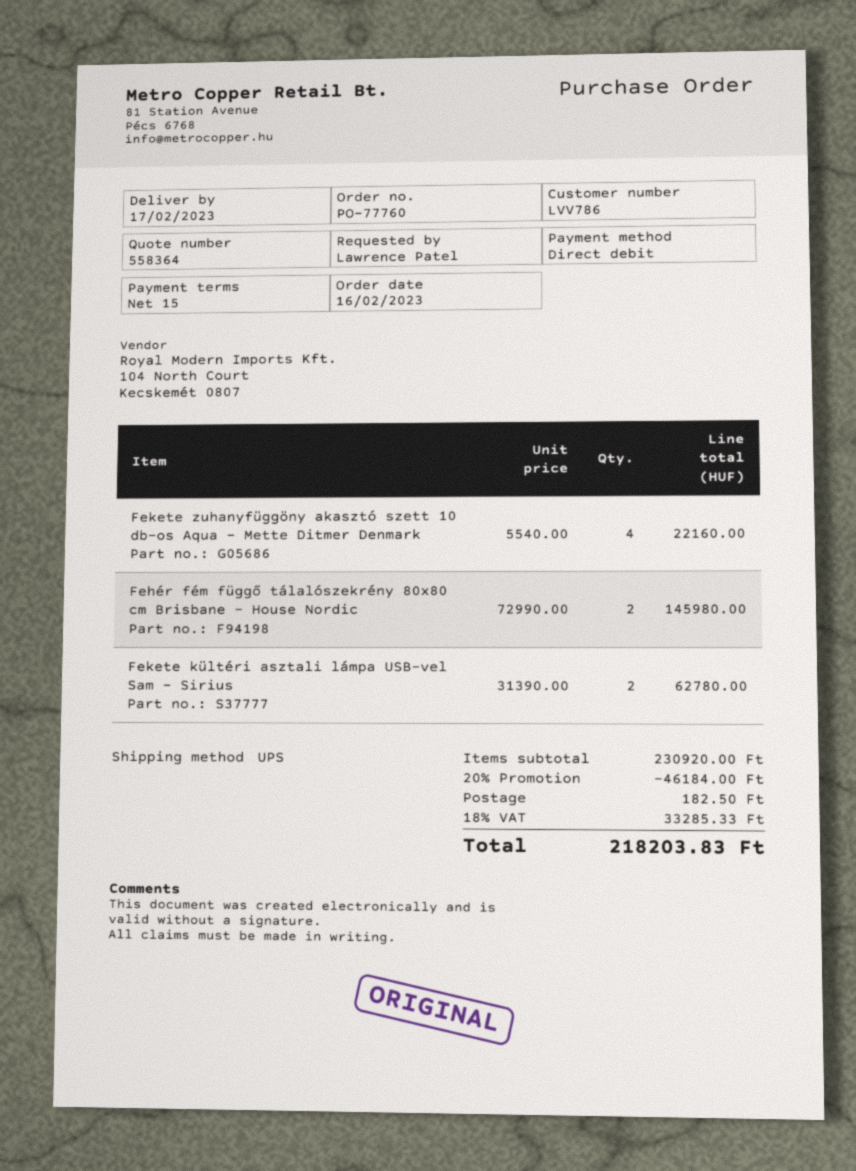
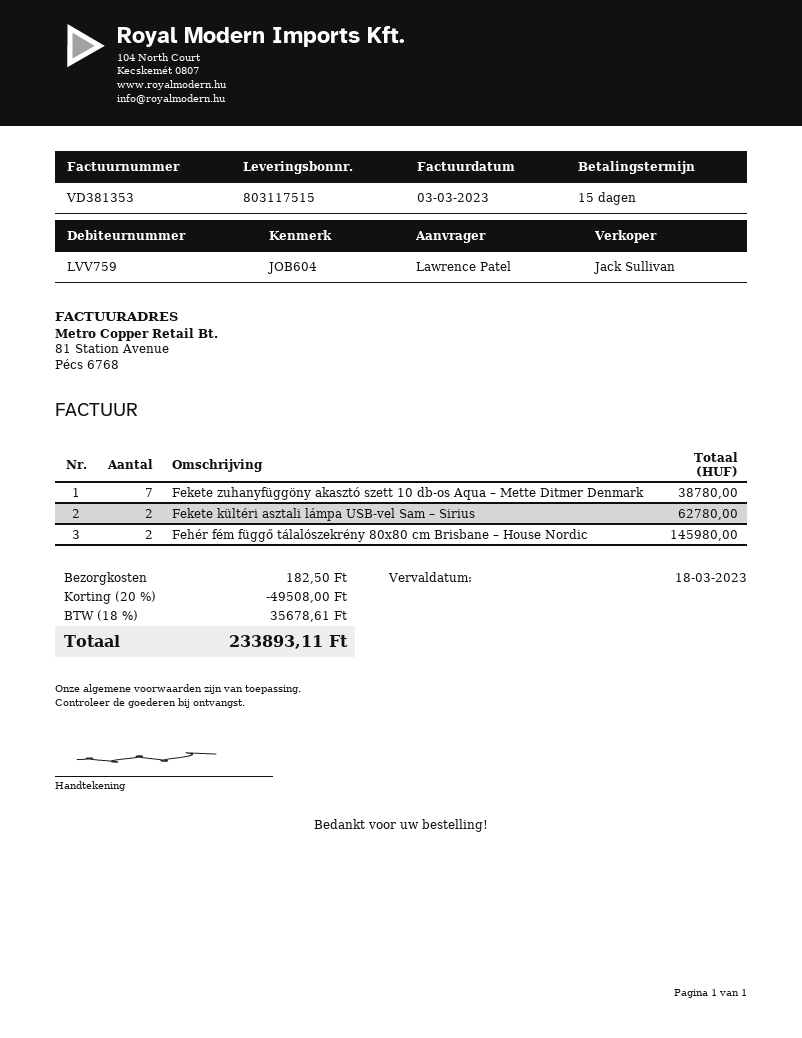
customer number: LVV786 -> LVV759
Fekete zuhanyfüggöny akasztó szett 10 db-os Aqua – Mette Ditmer Denmark: 4 for 22160.00 -> 7 for 38780.00
discount: 20% = 46184.00 -> 20% = 49508.00
tax: 18% = 33285.33 -> 18% = 35678.61
total: 218203.83 -> 233893.11

